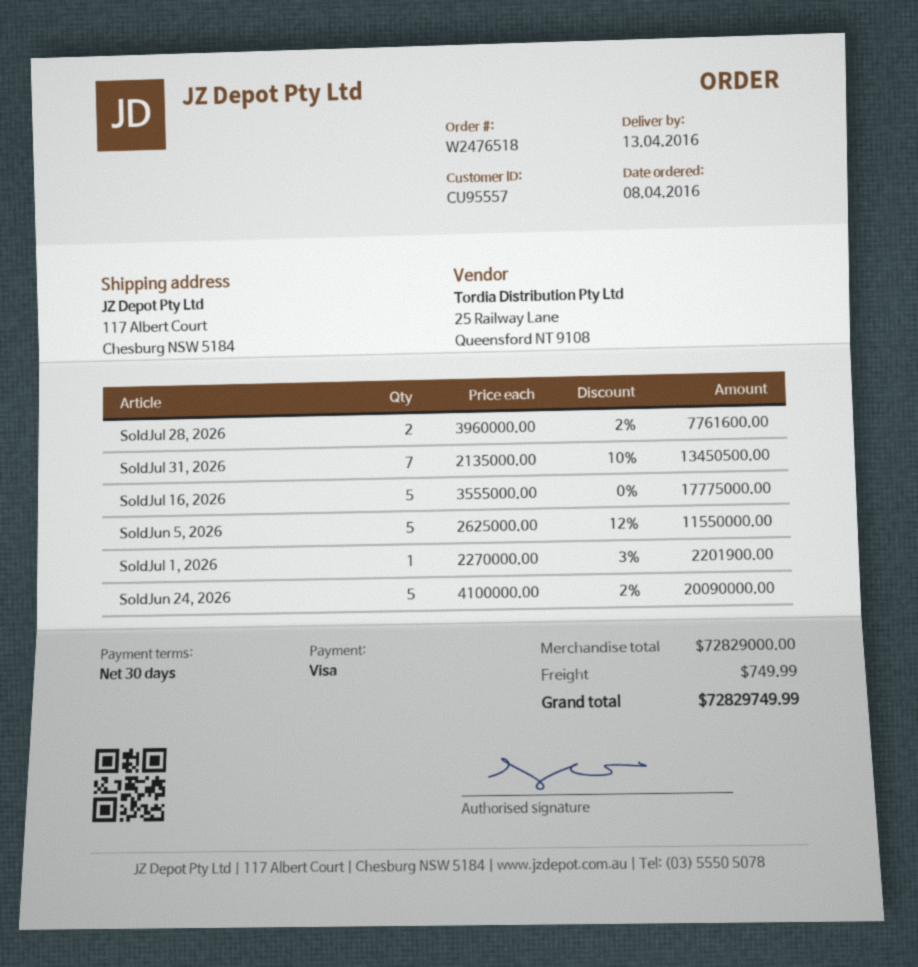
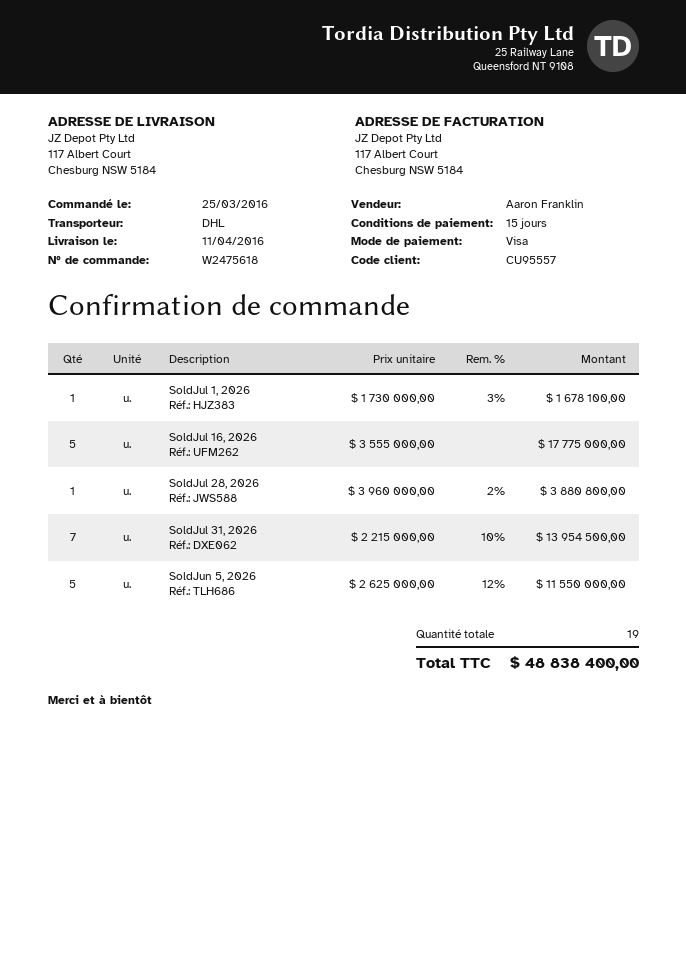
order number: W2476518 -> W2475618
order date: 2016-04-08 -> 2016-03-25
delivery date: 2016-04-13 -> 2016-04-11
payment terms: 30 days -> 15 days
SoldJul 28, 2026: 2 x 3960000.00 - 2% = 7761600.00 -> 1 x 3960000.00 - 2% = 3880800.00
SoldJul 31, 2026: 7 x 2135000.00 - 10% = 13450500.00 -> 7 x 2215000.00 - 10% = 13954500.00
SoldJul 1, 2026: 1 x 2270000.00 - 3% = 2201900.00 -> 1 x 1730000.00 - 3% = 1678100.00
SoldJun 24, 2026: 5 x 4100000.00 - 2% = 20090000.00 -> none
shipping: 749.99 -> none
total: 72829749.99 -> 48838400.00

